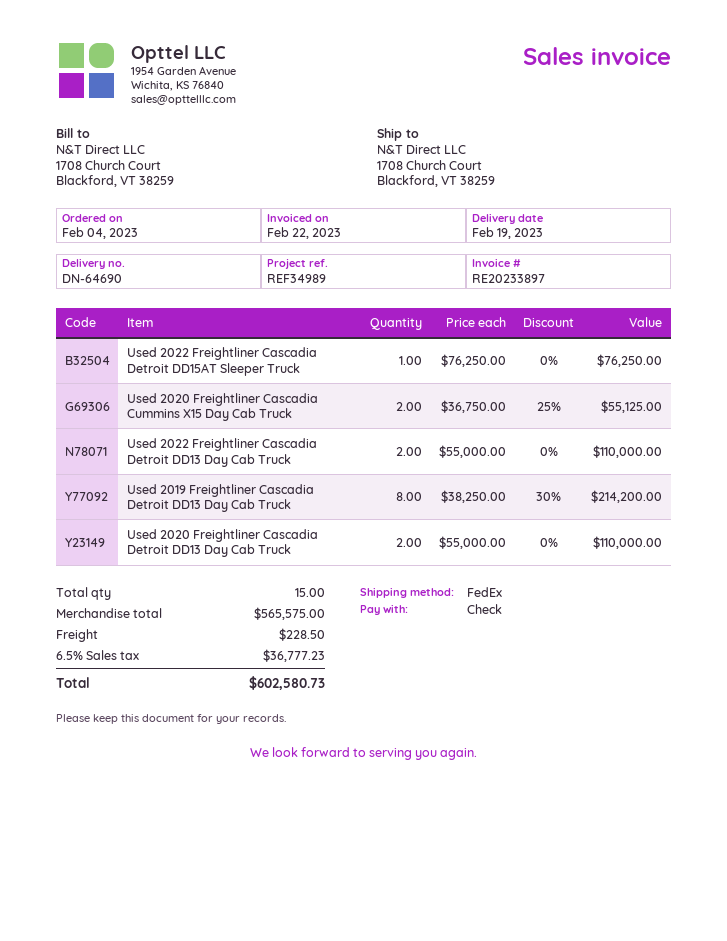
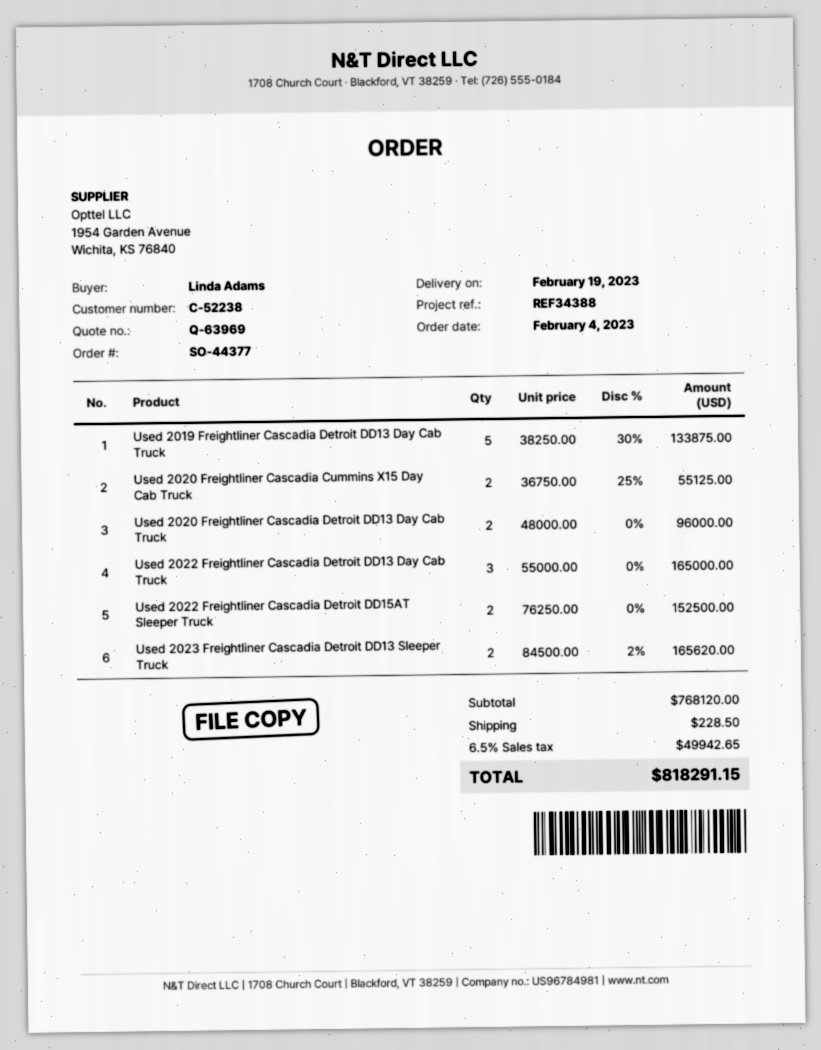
reference: REF34989 -> REF34388
Used 2022 Freightliner Cascadia Detroit DD15AT Sleeper Truck: 1 x 76250.00 = 76250.00 -> 2 x 76250.00 = 152500.00
Used 2022 Freightliner Cascadia Detroit DD13 Day Cab Truck: 2 x 55000.00 = 110000.00 -> 3 x 55000.00 = 165000.00
Used 2019 Freightliner Cascadia Detroit DD13 Day Cab Truck: 8 x 38250.00 - 30% = 214200.00 -> 5 x 38250.00 - 30% = 133875.00
Used 2020 Freightliner Cascadia Detroit DD13 Day Cab Truck: 2 x 55000.00 = 110000.00 -> 2 x 48000.00 = 96000.00
Used 2023 Freightliner Cascadia Detroit DD13 Sleeper Truck: none -> 2 x 84500.00 - 2% = 165620.00
subtotal: 565575.00 -> 768120.00
tax: 6.5% = 36777.23 -> 6.5% = 49942.65
total: 602580.73 -> 818291.15

